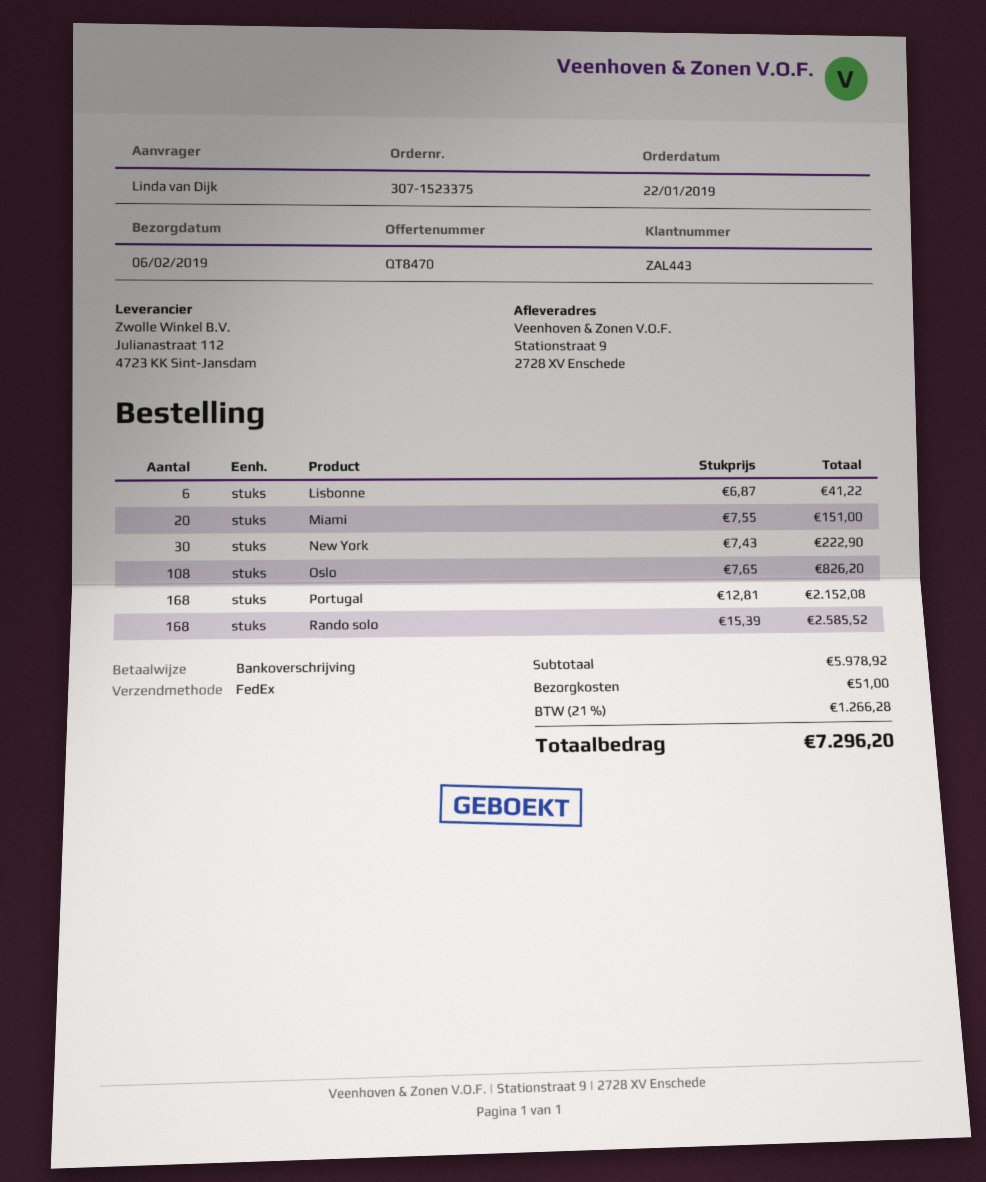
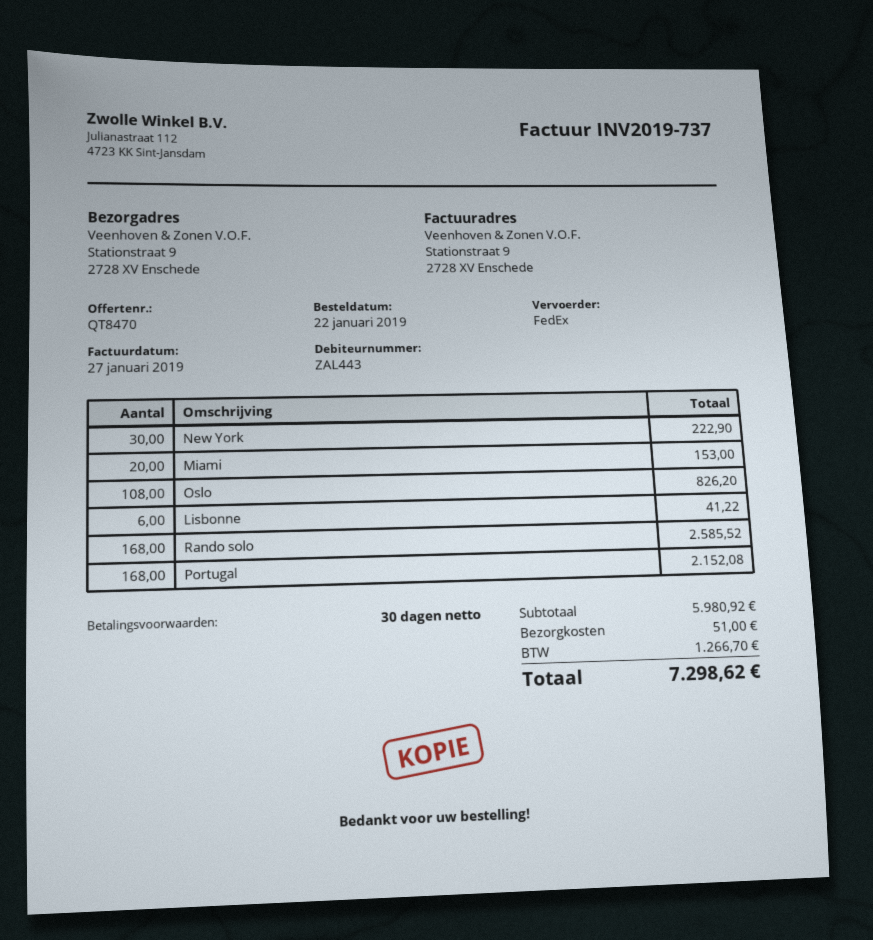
Miami: 20 for 151.00 -> 20 for 153.00
subtotal: 5978.92 -> 5980.92
tax: 1266.28 -> 1266.70
total: 7296.20 -> 7298.62

